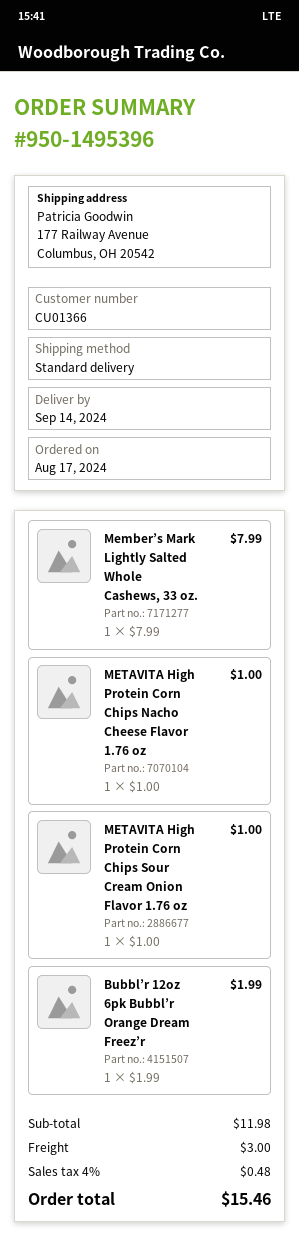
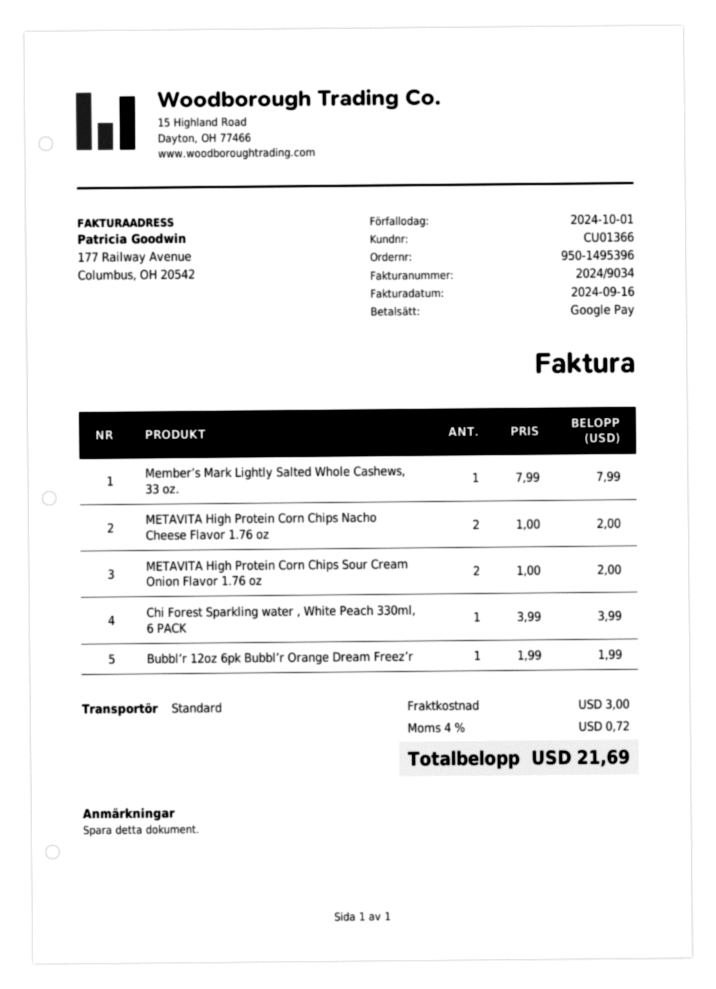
METAVITA High Protein Corn Chips Nacho Cheese Flavor 1.76 oz: 1 x 1.00 = 1.00 -> 2 x 1.00 = 2.00
METAVITA High Protein Corn Chips Sour Cream Onion Flavor 1.76 oz: 1 x 1.00 = 1.00 -> 2 x 1.00 = 2.00
Chi Forest Sparkling water , White Peach 330ml, 6 PACK: none -> 1 x 3.99 = 3.99
tax: 4% = 0.48 -> 4% = 0.72
total: 15.46 -> 21.69

